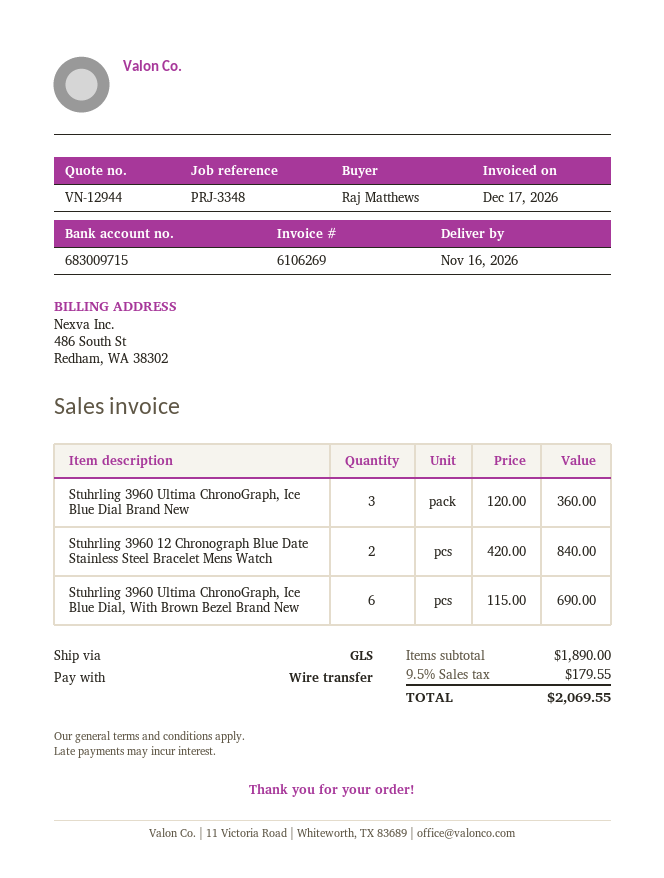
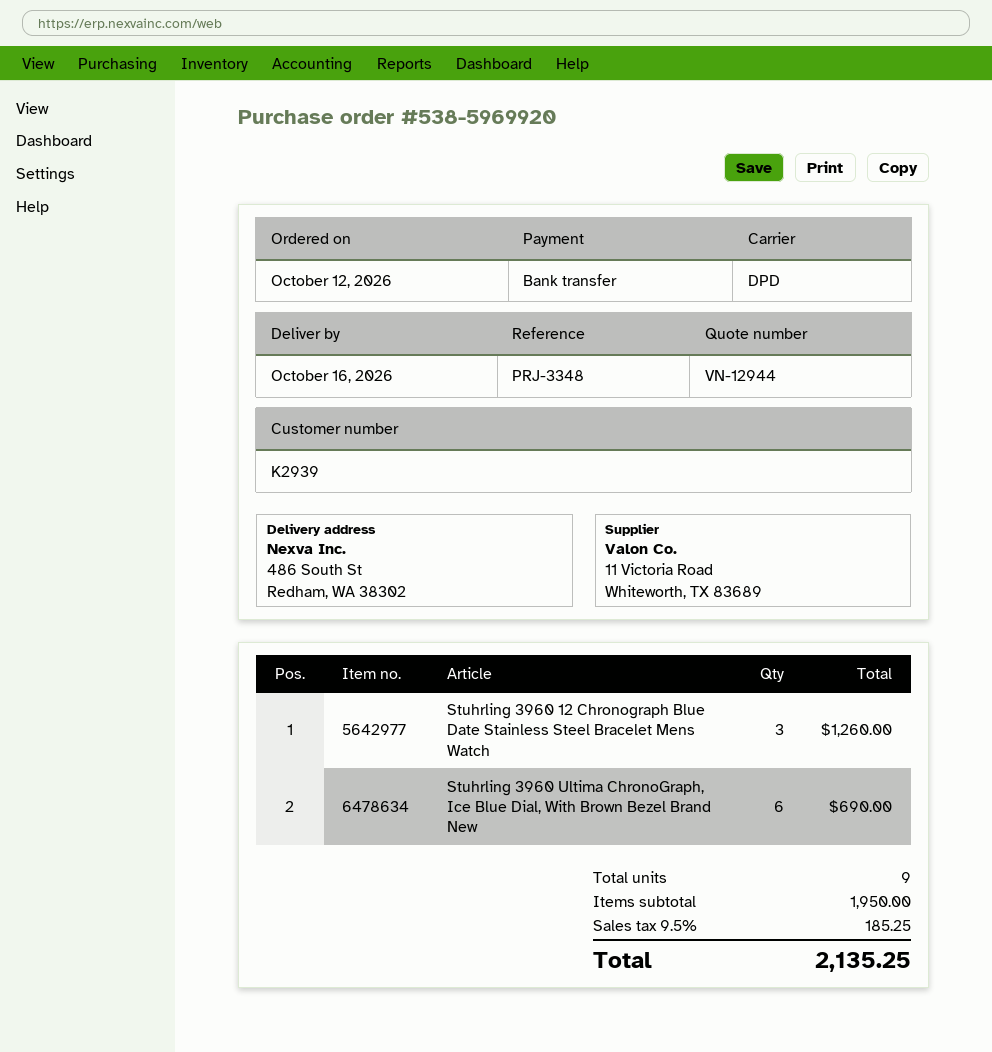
delivery date: 2026-11-16 -> 2026-10-16
shipping method: GLS -> DPD
Stuhrling 3960 Ultima ChronoGraph, Ice Blue Dial Brand New: 3 for 360.00 -> none
Stuhrling 3960 12 Chronograph Blue Date Stainless Steel Bracelet Mens Watch: 2 for 840.00 -> 3 for 1260.00
subtotal: 1890.00 -> 1950.00
tax: 9.5% = 179.55 -> 9.5% = 185.25
total: 2069.55 -> 2135.25

